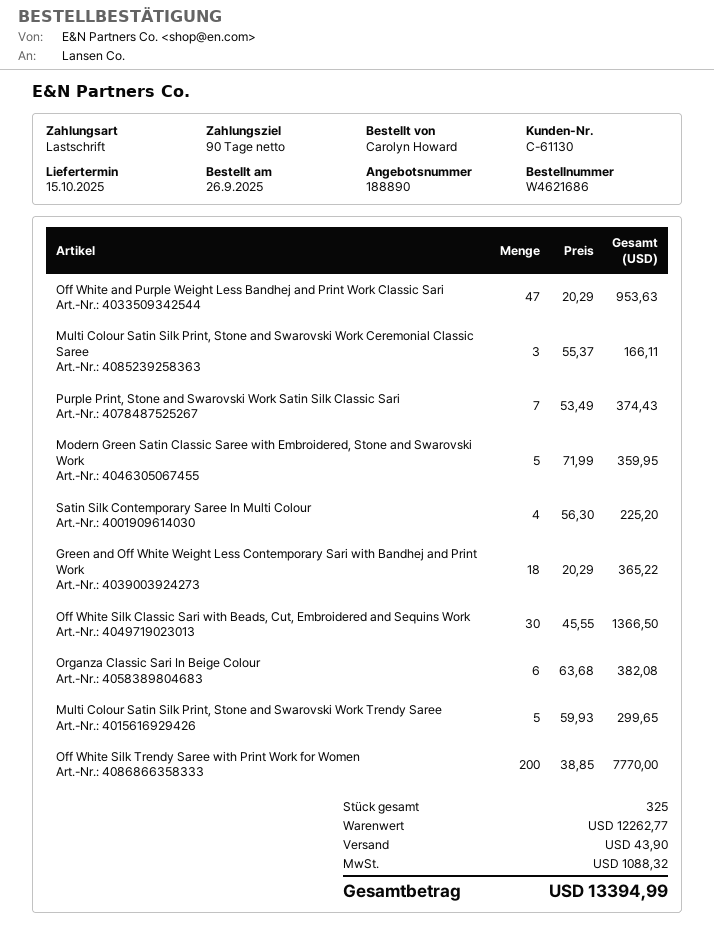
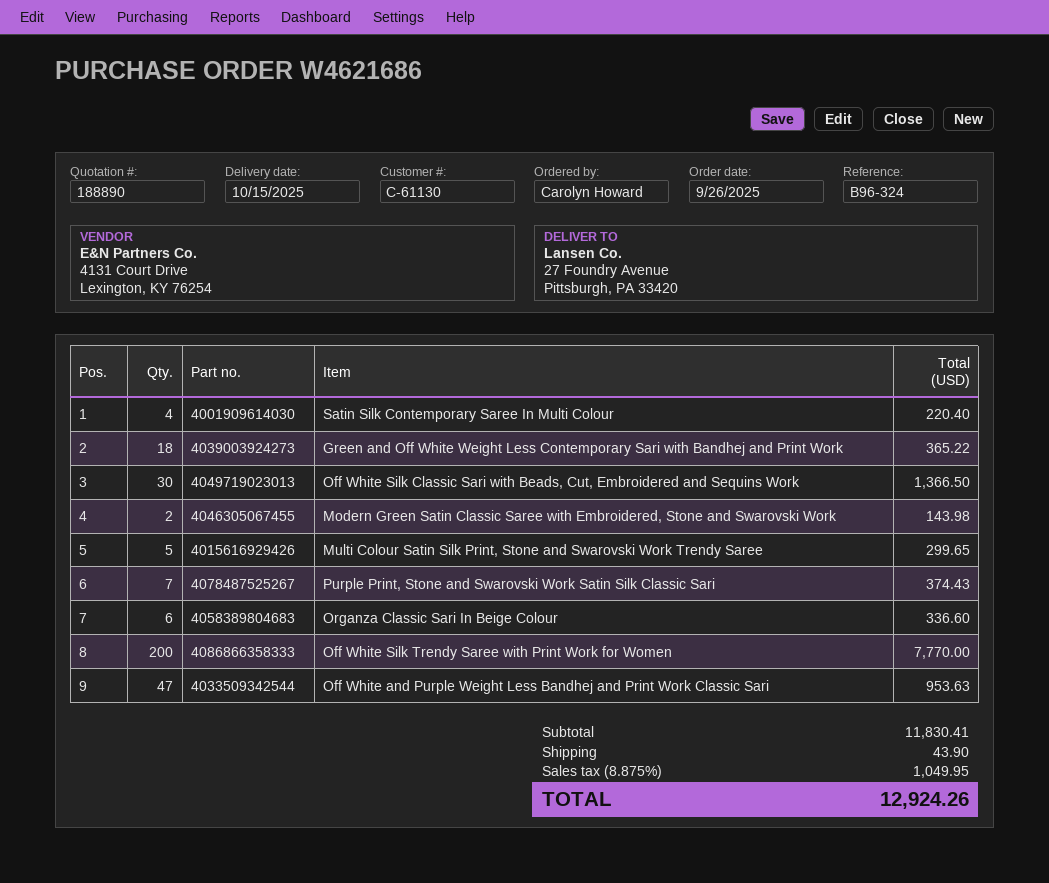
Multi Colour Satin Silk Print, Stone and Swarovski Work Ceremonial Classic Saree: 3 for 166.11 -> none
Modern Green Satin Classic Saree with Embroidered, Stone and Swarovski Work: 5 for 359.95 -> 2 for 143.98
Satin Silk Contemporary Saree In Multi Colour: 4 for 225.20 -> 4 for 220.40
Organza Classic Sari In Beige Colour: 6 for 382.08 -> 6 for 336.60
subtotal: 12262.77 -> 11830.41
tax: 1088.32 -> 1049.95
total: 13394.99 -> 12924.26

